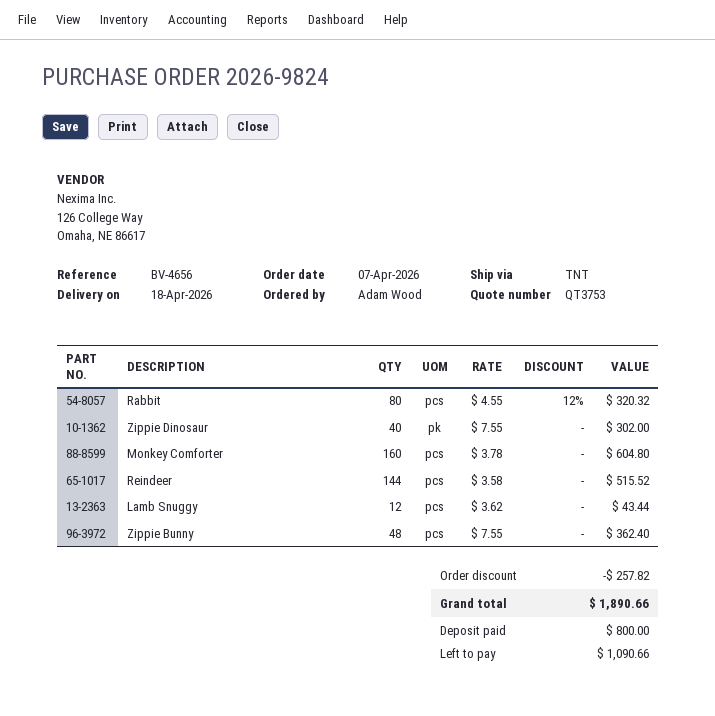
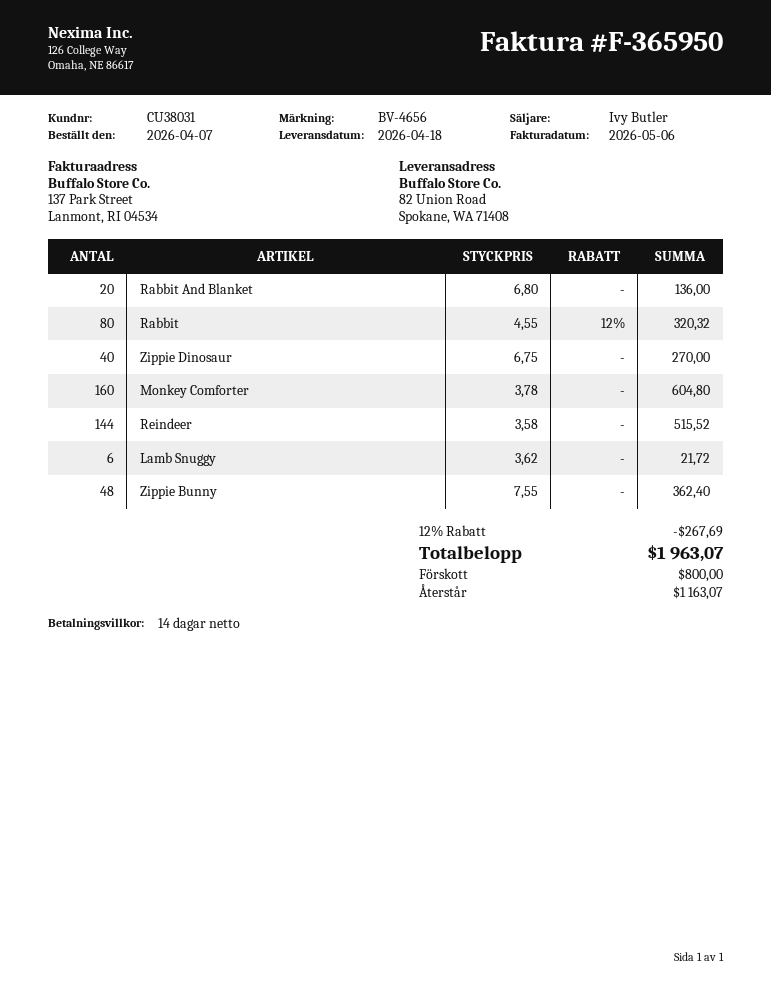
Zippie Dinosaur: 40 x 7.55 = 302.00 -> 40 x 6.75 = 270.00
Lamb Snuggy: 12 x 3.62 = 43.44 -> 6 x 3.62 = 21.72
Rabbit And Blanket: none -> 20 x 6.80 = 136.00
discount: 257.82 -> 267.69
total: 1890.66 -> 1963.07
balance: 1090.66 -> 1163.07

